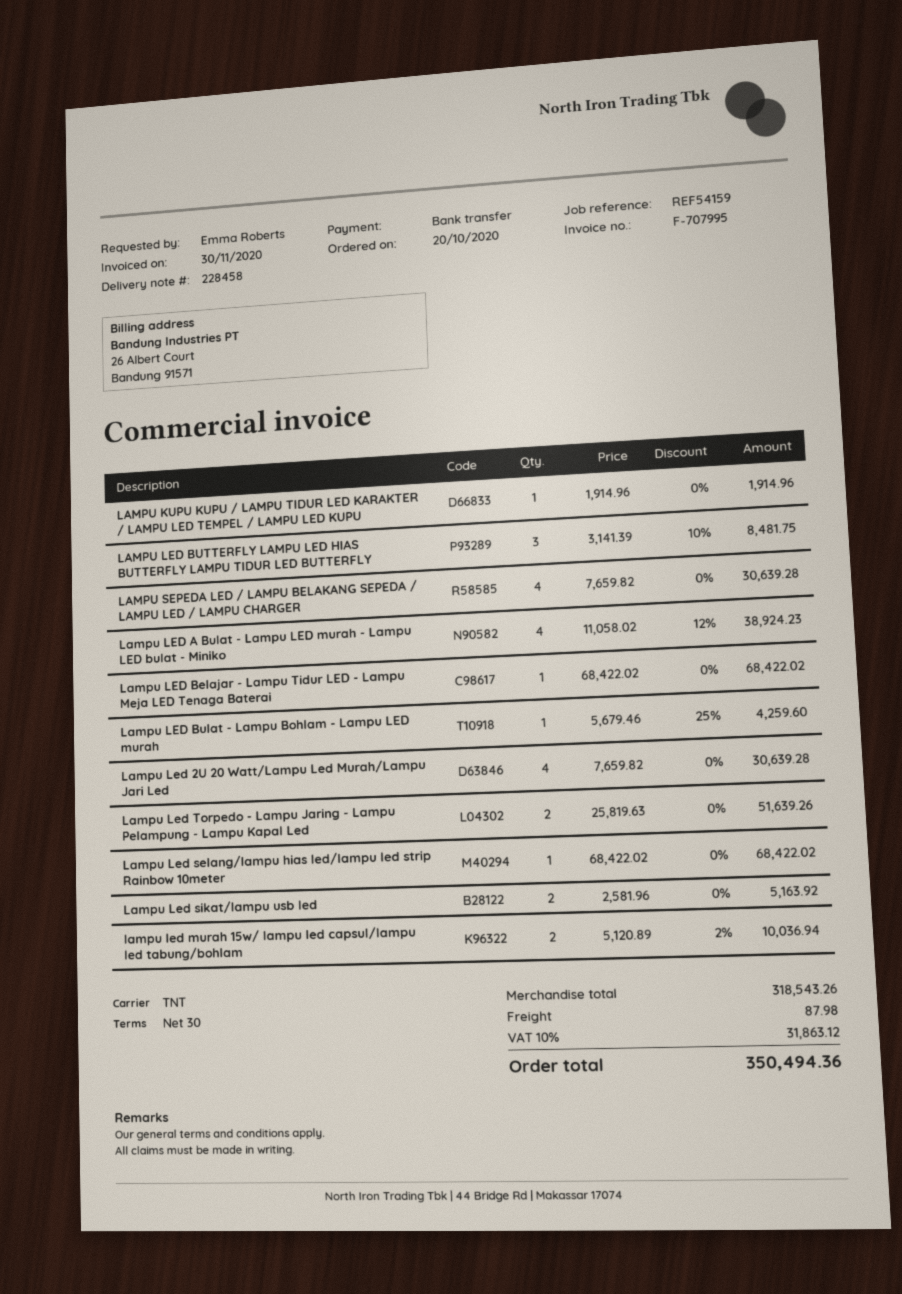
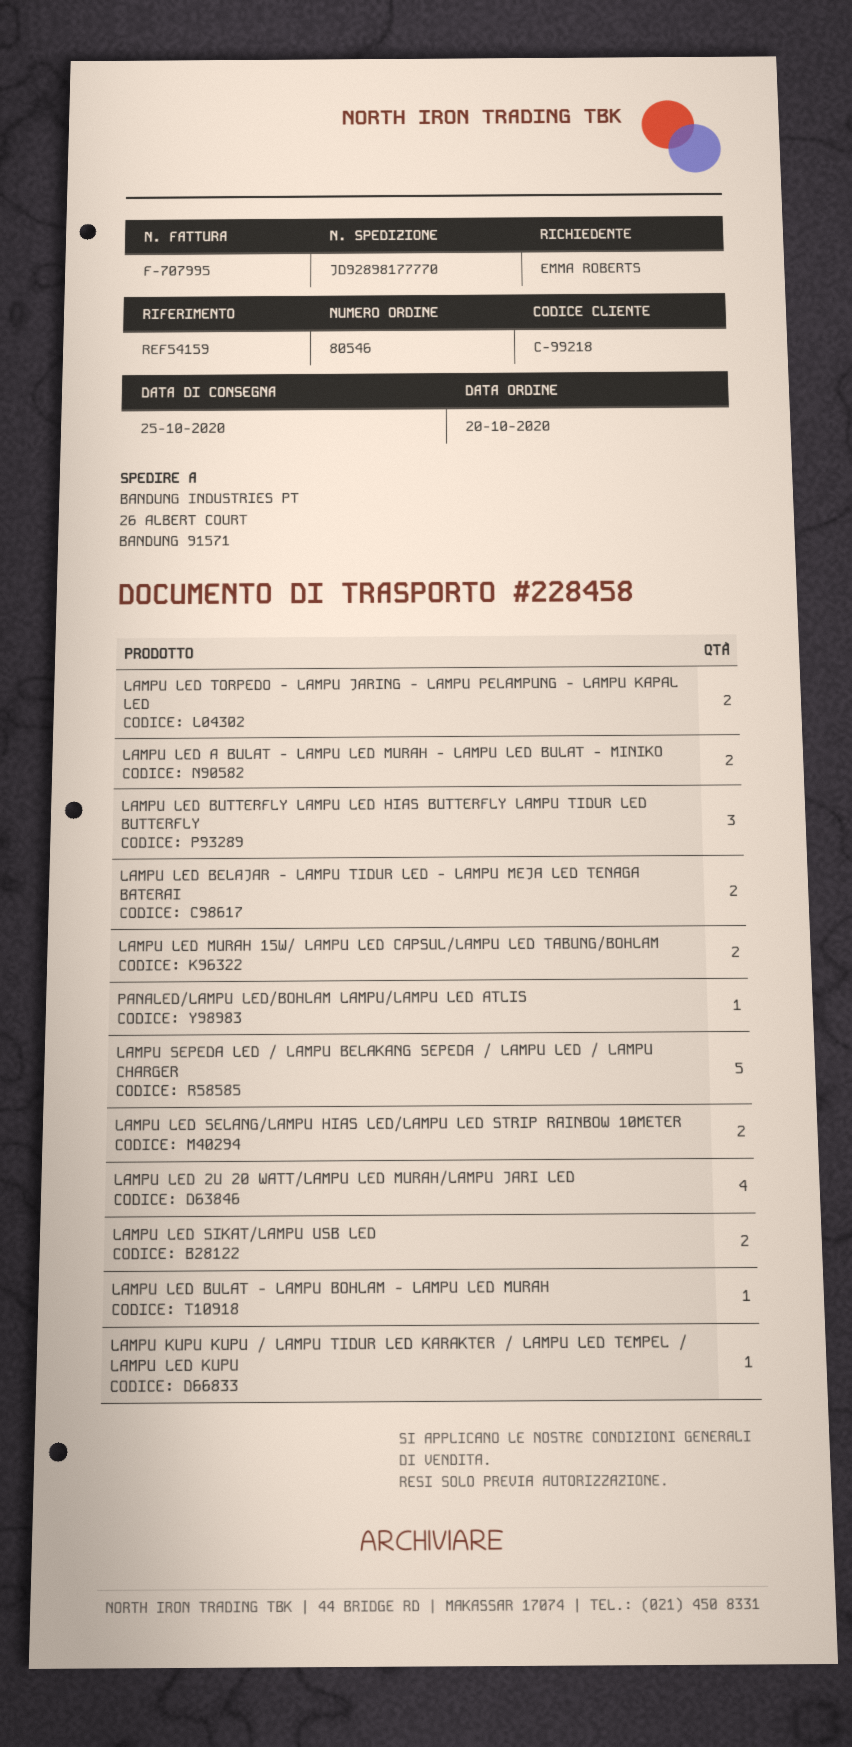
LAMPU SEPEDA LED / LAMPU BELAKANG SEPEDA / LAMPU LED / LAMPU CHARGER: 4 -> 5
Lampu LED A Bulat - Lampu LED murah - Lampu LED bulat - Miniko: 4 -> 2
Lampu LED Belajar - Lampu Tidur LED - Lampu Meja LED Tenaga Baterai: 1 -> 2
Lampu Led selang/lampu hias led/lampu led strip Rainbow 10meter: 1 -> 2
PANALED/LAMPU LED/BOHLAM LAMPU/LAMPU LED ATLIS: none -> 1

